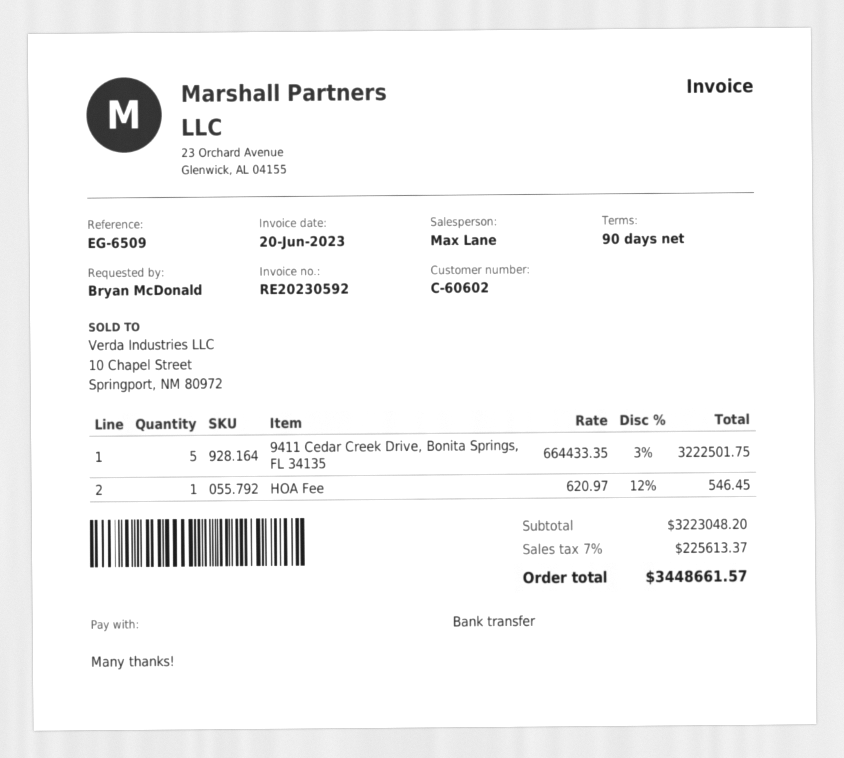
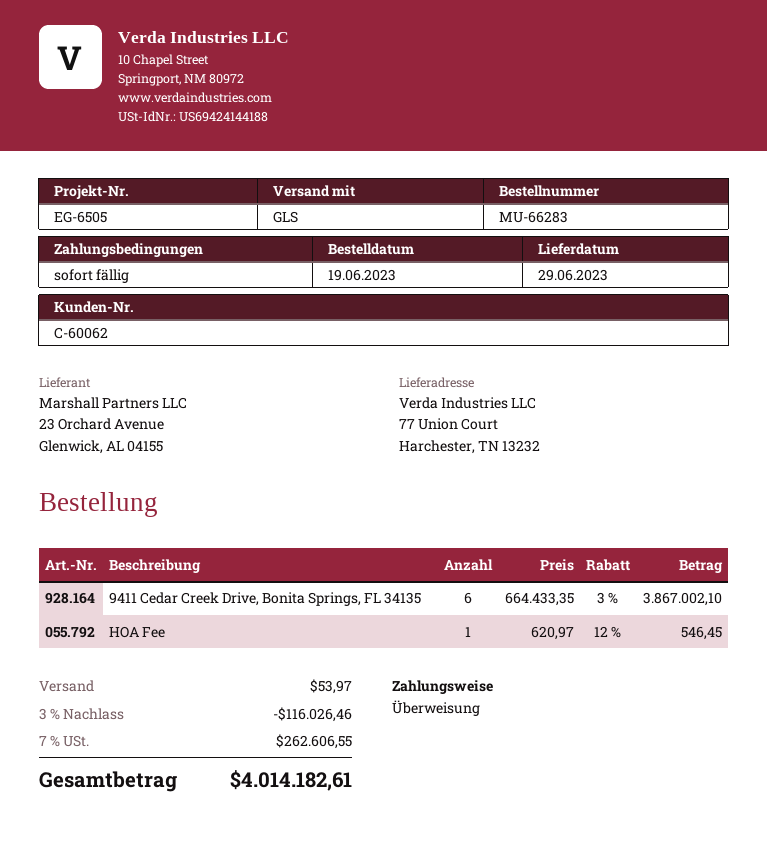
payment terms: 90 days -> on receipt
customer number: C-60602 -> C-60062
reference: EG-6509 -> EG-6505
9411 Cedar Creek Drive, Bonita Springs, FL 34135: 5 x 664433.35 - 3% = 3222501.75 -> 6 x 664433.35 - 3% = 3867002.10
discount: none -> 3% = 116026.46
shipping: none -> 53.97
tax: 7% = 225613.37 -> 7% = 262606.55
total: 3448661.57 -> 4014182.61

